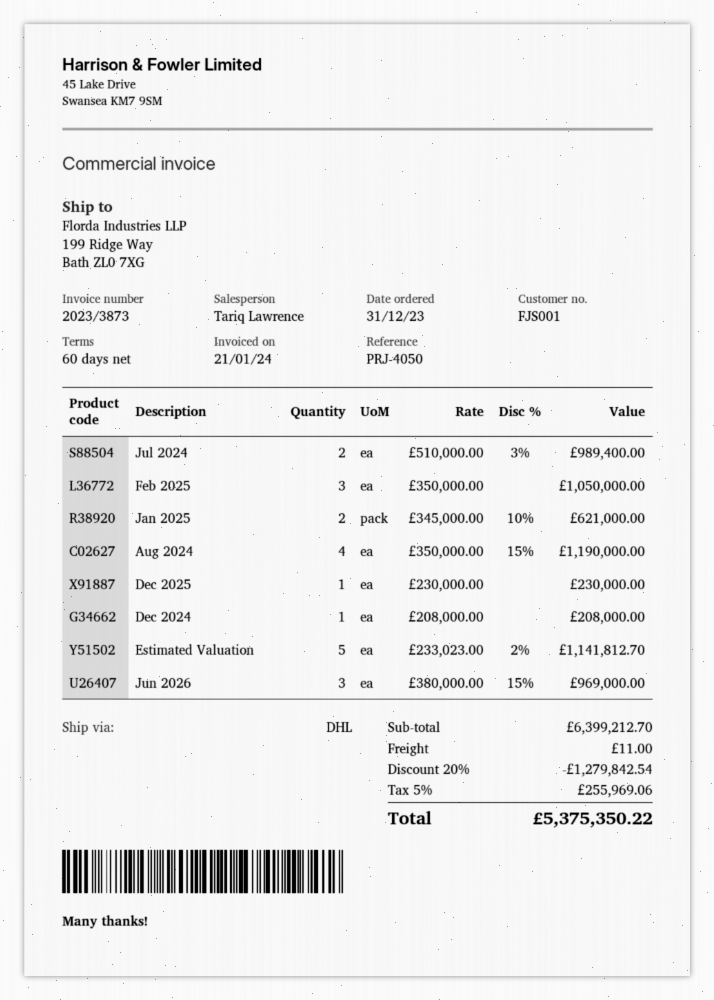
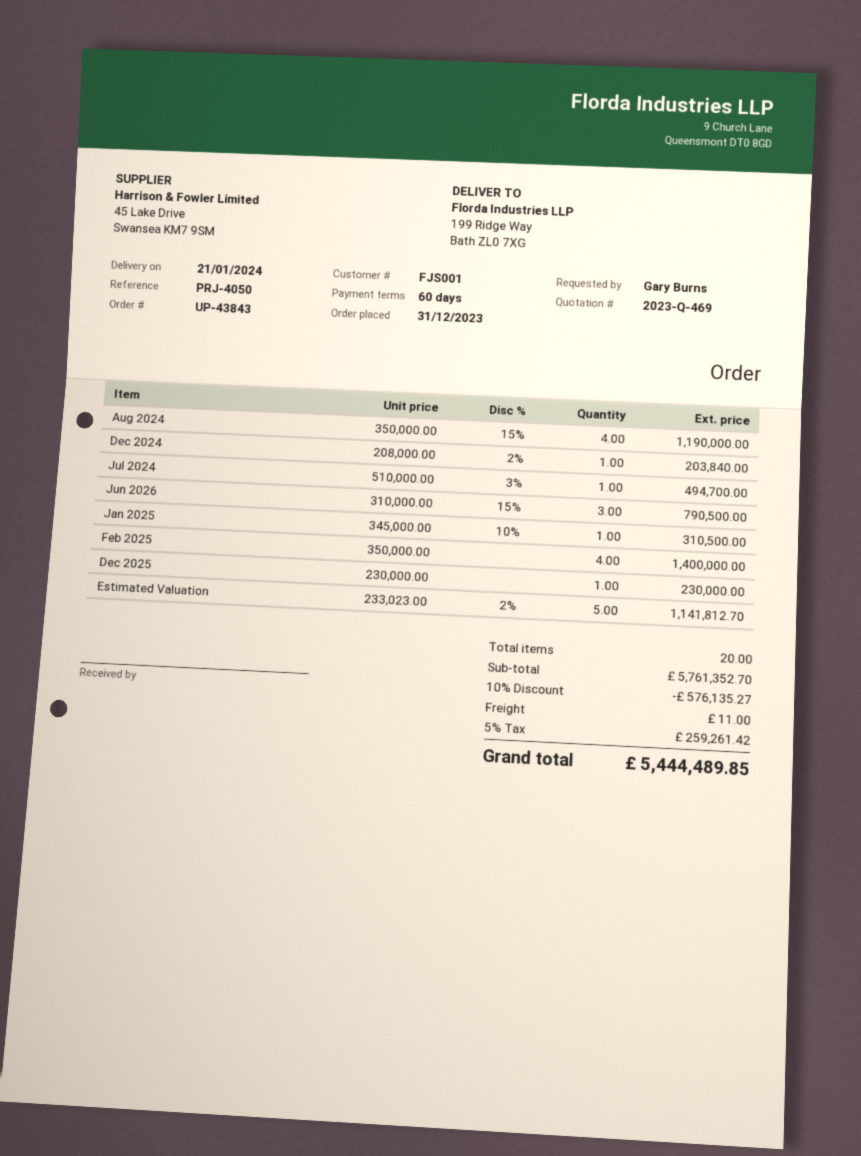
Jul 2024: 2 x 510000.00 - 3% = 989400.00 -> 1 x 510000.00 - 3% = 494700.00
Feb 2025: 3 x 350000.00 = 1050000.00 -> 4 x 350000.00 = 1400000.00
Jan 2025: 2 x 345000.00 - 10% = 621000.00 -> 1 x 345000.00 - 10% = 310500.00
Dec 2024: 1 x 208000.00 = 208000.00 -> 1 x 208000.00 - 2% = 203840.00
Jun 2026: 3 x 380000.00 - 15% = 969000.00 -> 3 x 310000.00 - 15% = 790500.00
subtotal: 6399212.70 -> 5761352.70
discount: 20% = 1279842.54 -> 10% = 576135.27
tax: 5% = 255969.06 -> 5% = 259261.42
total: 5375350.22 -> 5444489.85

